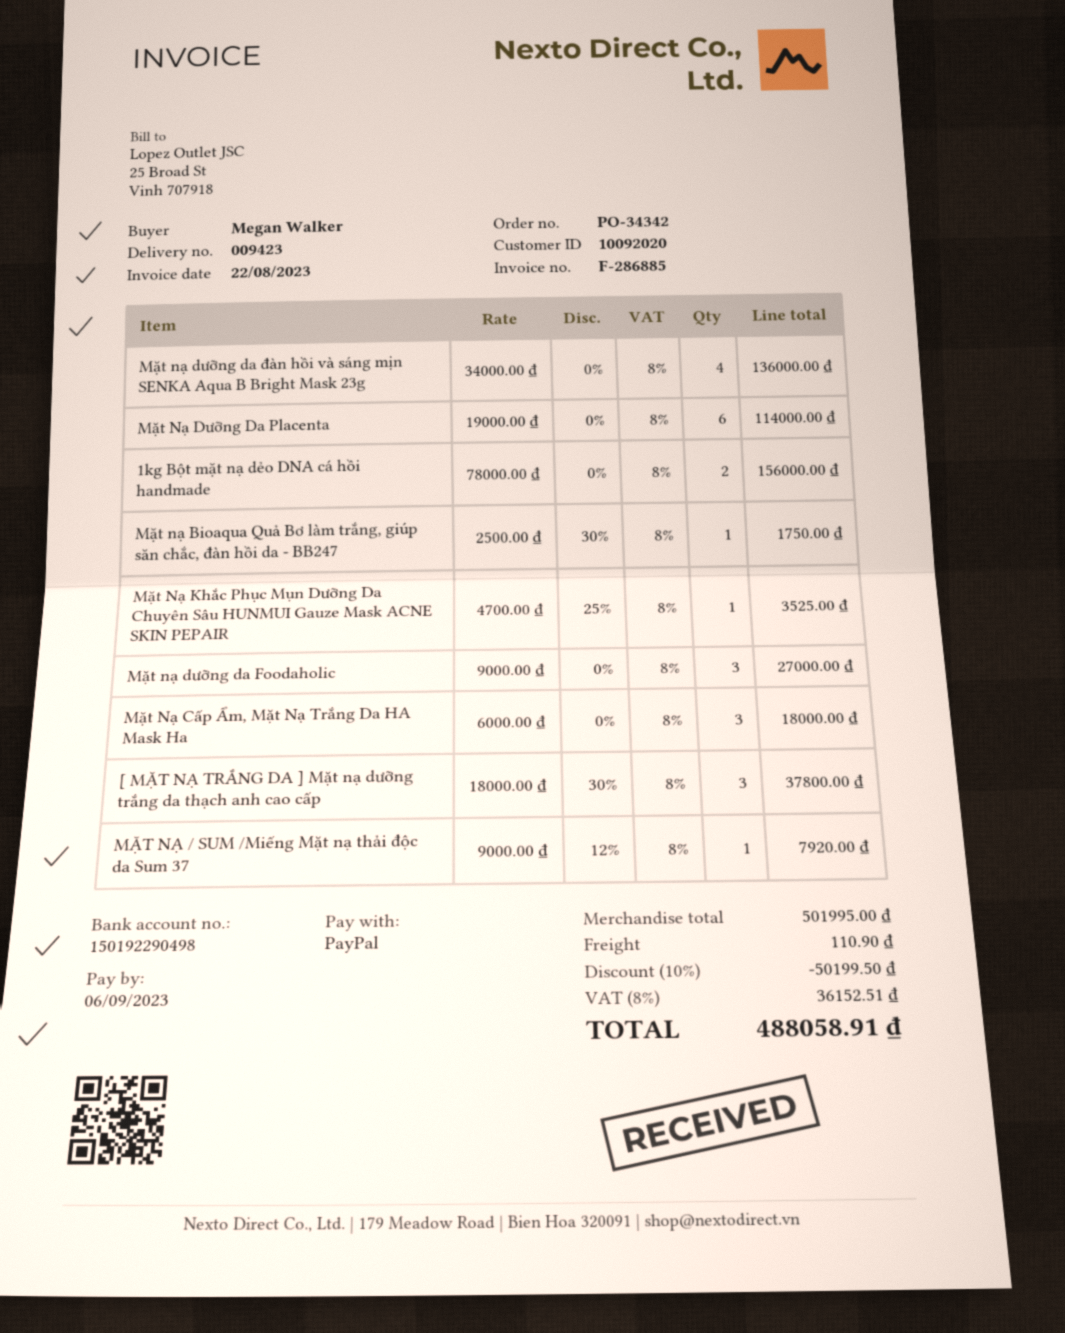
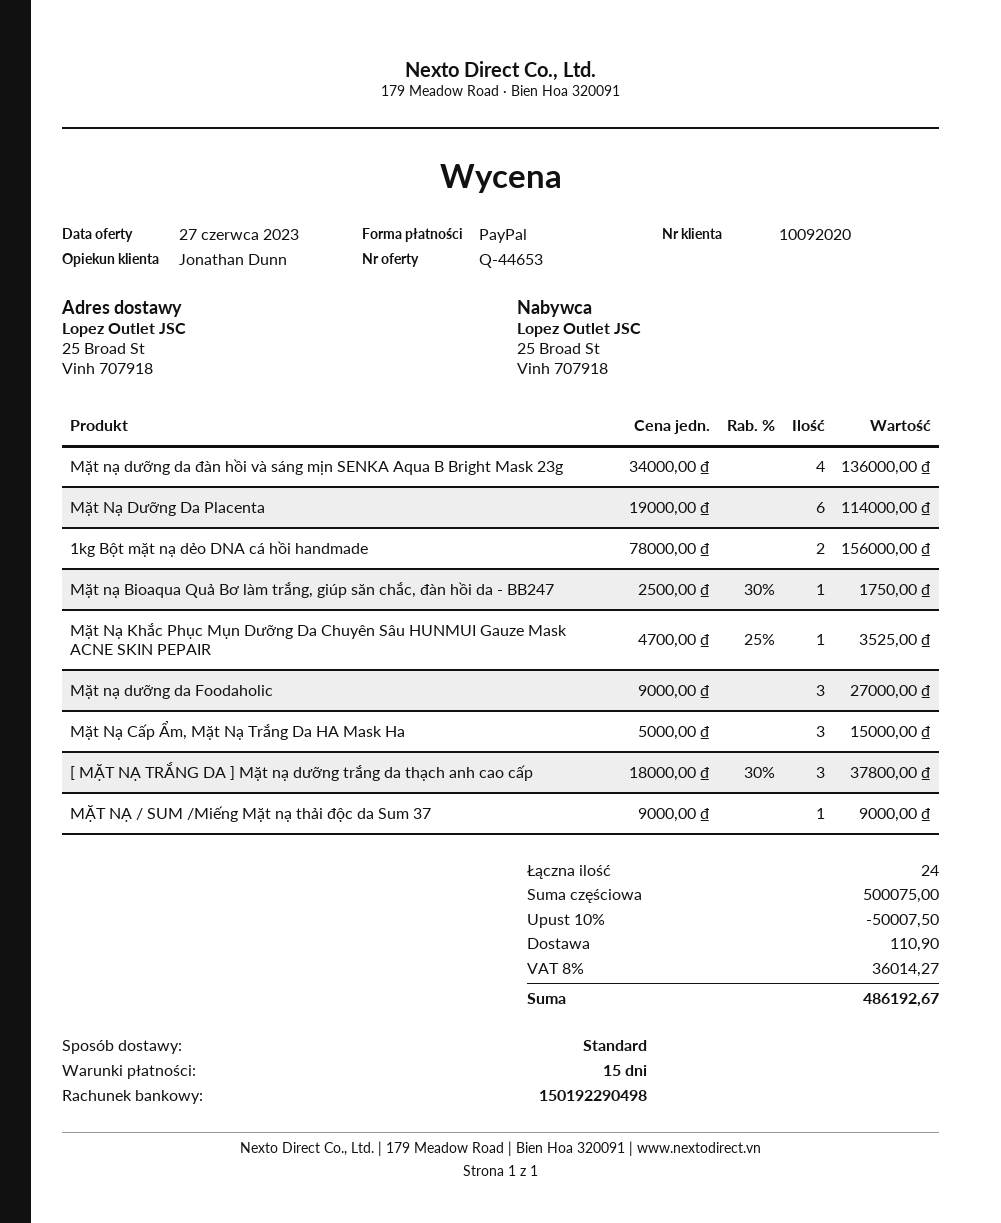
Mặt Nạ Cấp Ẩm, Mặt Nạ Trắng Da HA Mask Ha: 3 x 6000.00 = 18000.00 -> 3 x 5000.00 = 15000.00
MẶT NẠ / SUM /Miếng Mặt nạ thải độc da Sum 37: 1 x 9000.00 - 12% = 7920.00 -> 1 x 9000.00 = 9000.00
subtotal: 501995.00 -> 500075.00
discount: 10% = 50199.50 -> 10% = 50007.50
tax: 8% = 36152.51 -> 8% = 36014.27
total: 488058.91 -> 486192.67

